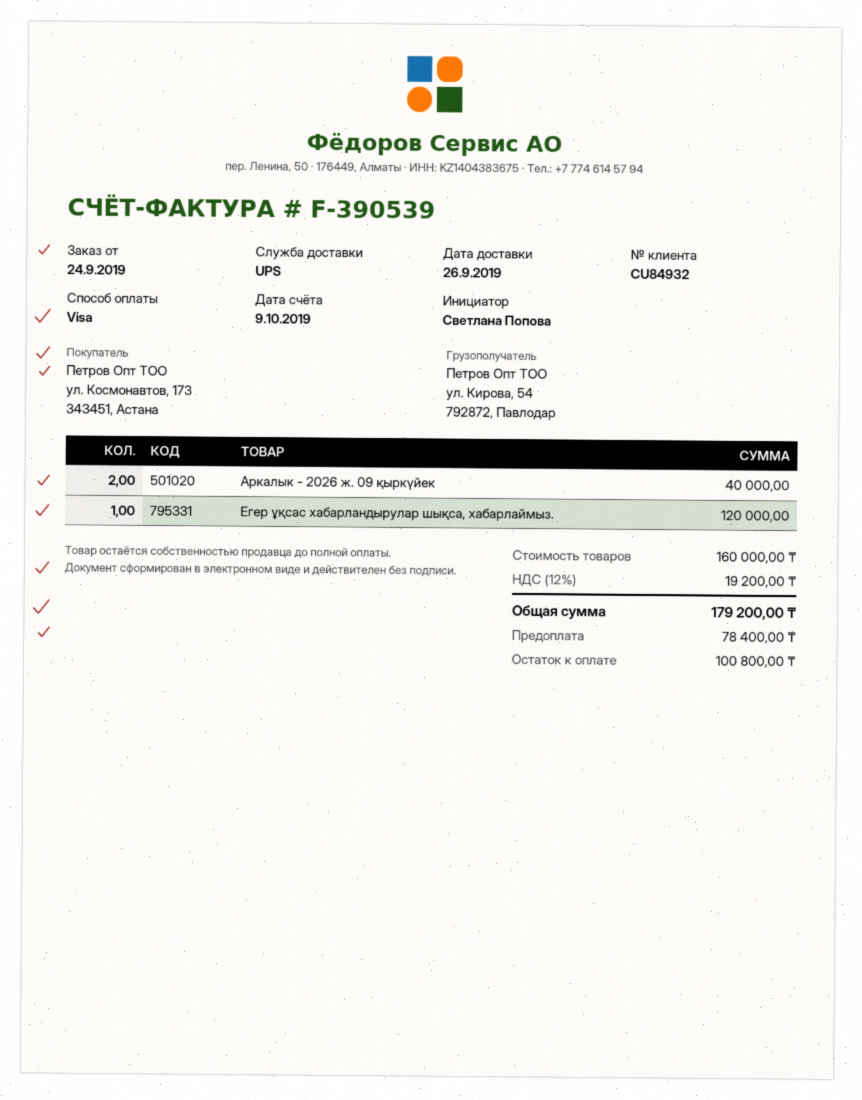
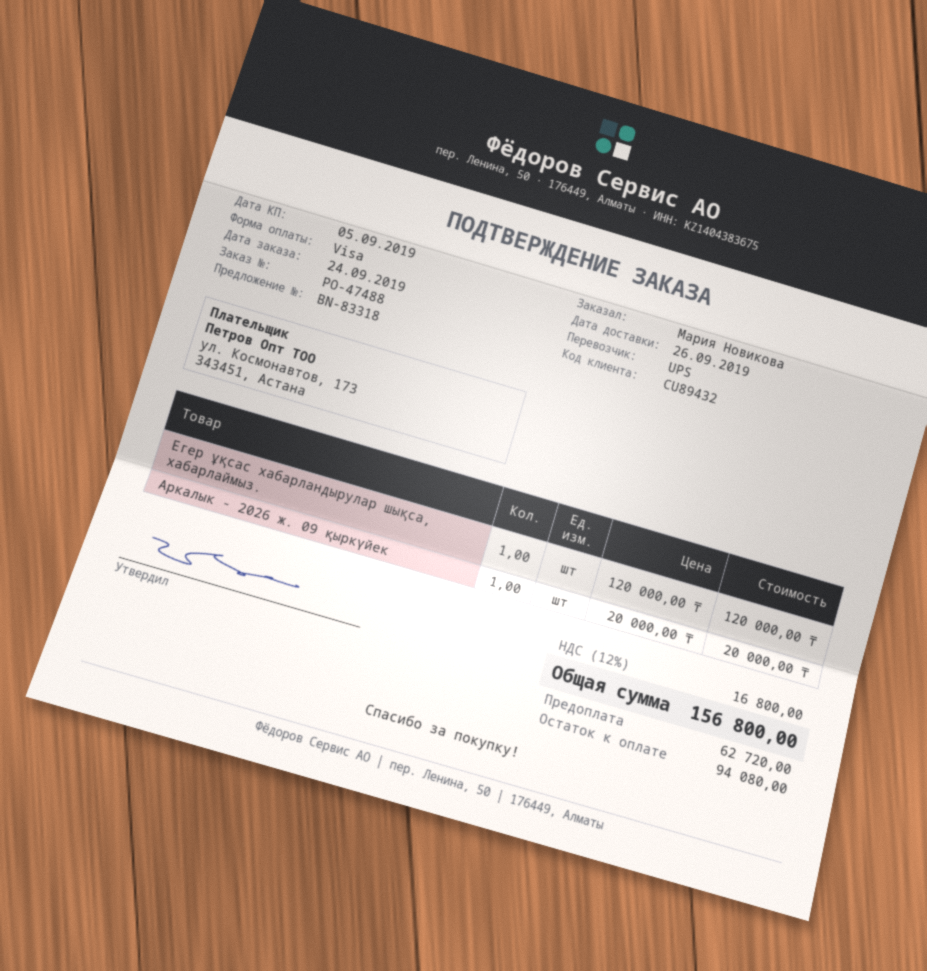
customer number: CU84932 -> CU89432
ordered by: Светлана Попова -> Мария Новикова
Аркалык - 2026 ж. 09 қыркүйек: 2 for 40000.00 -> 1 for 20000.00
tax: 12% = 19200.00 -> 12% = 16800.00
total: 179200.00 -> 156800.00
deposit: 78400.00 -> 62720.00
balance: 100800.00 -> 94080.00

